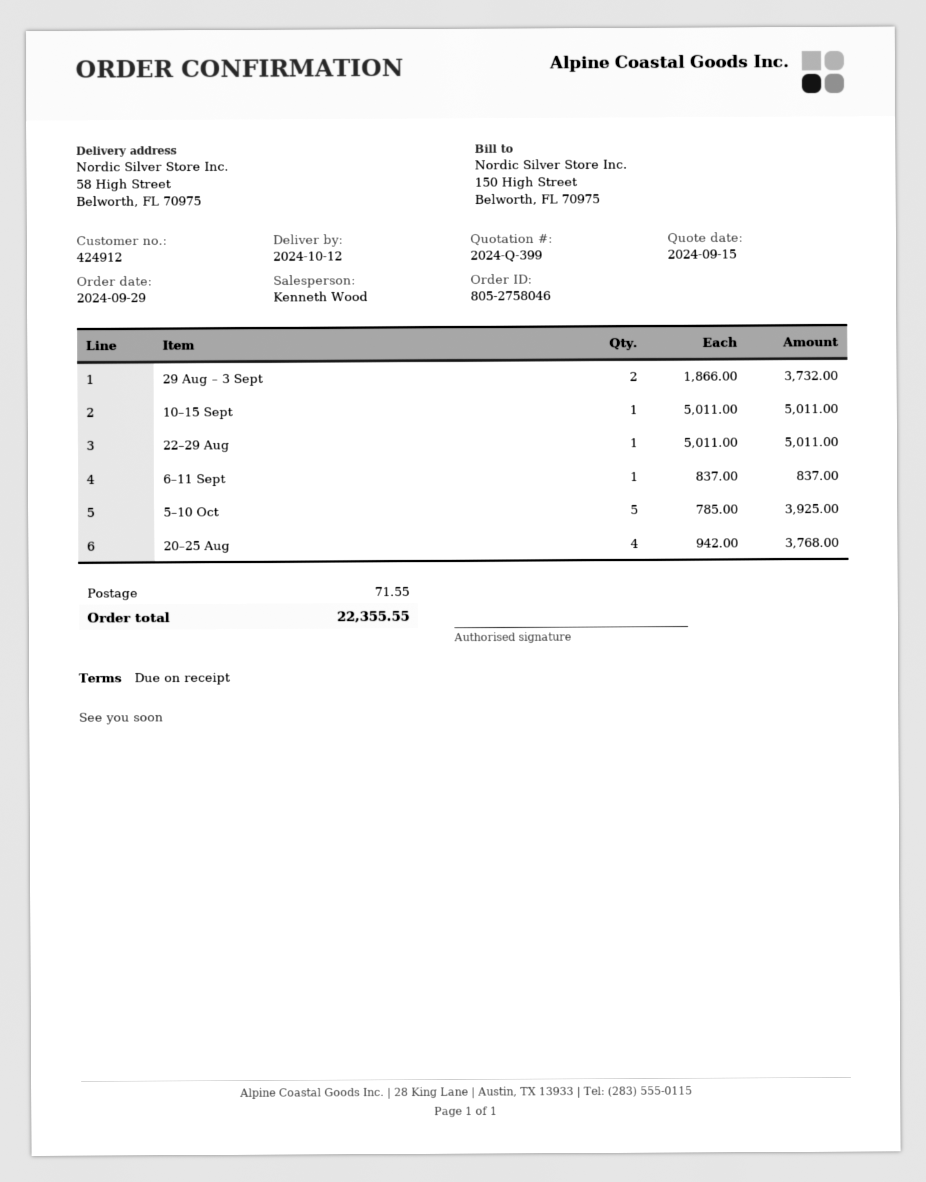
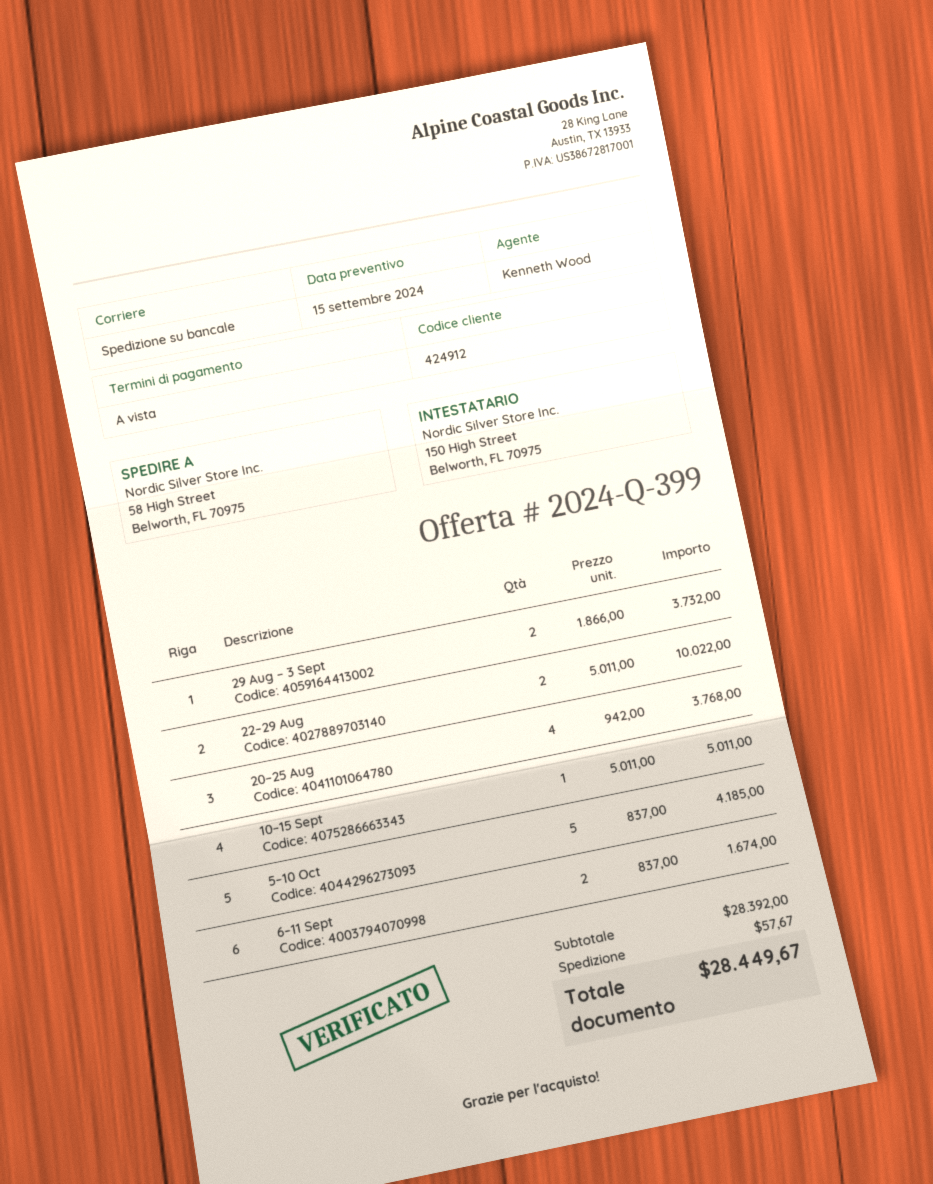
22–29 Aug: 1 x 5011.00 = 5011.00 -> 2 x 5011.00 = 10022.00
6–11 Sept: 1 x 837.00 = 837.00 -> 2 x 837.00 = 1674.00
5–10 Oct: 5 x 785.00 = 3925.00 -> 5 x 837.00 = 4185.00
shipping: 71.55 -> 57.67
total: 22355.55 -> 28449.67

